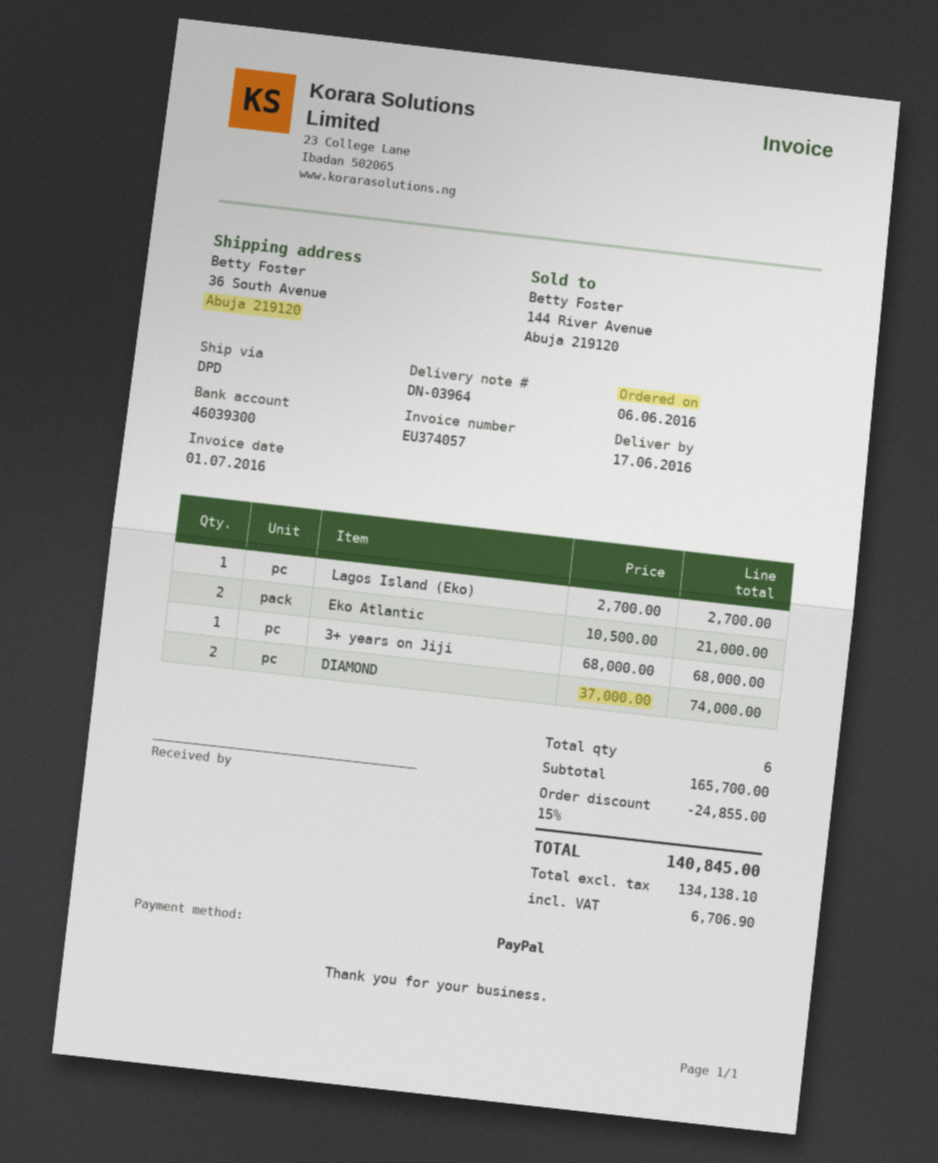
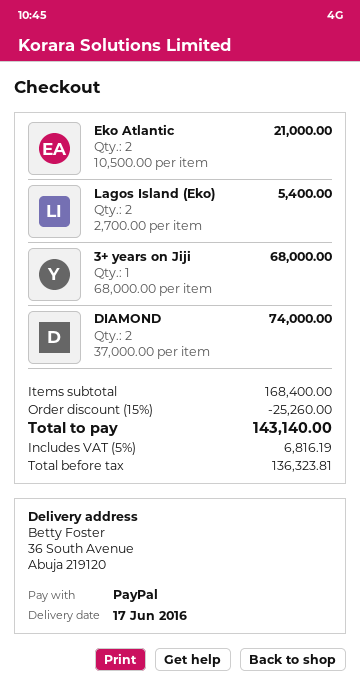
Lagos Island (Eko): 1 x 2700.00 = 2700.00 -> 2 x 2700.00 = 5400.00
subtotal: 165700.00 -> 168400.00
discount: 15% = 24855.00 -> 15% = 25260.00
net: 134138.10 -> 136323.81
tax: 6706.90 -> 6816.19
total: 140845.00 -> 143140.00

